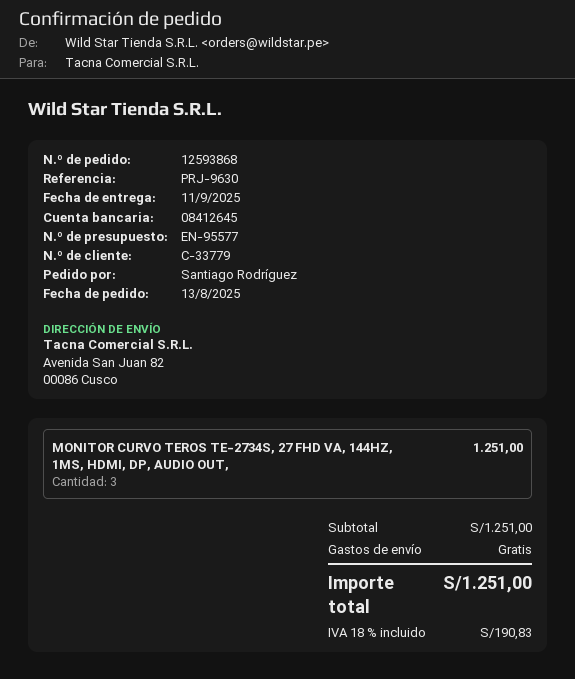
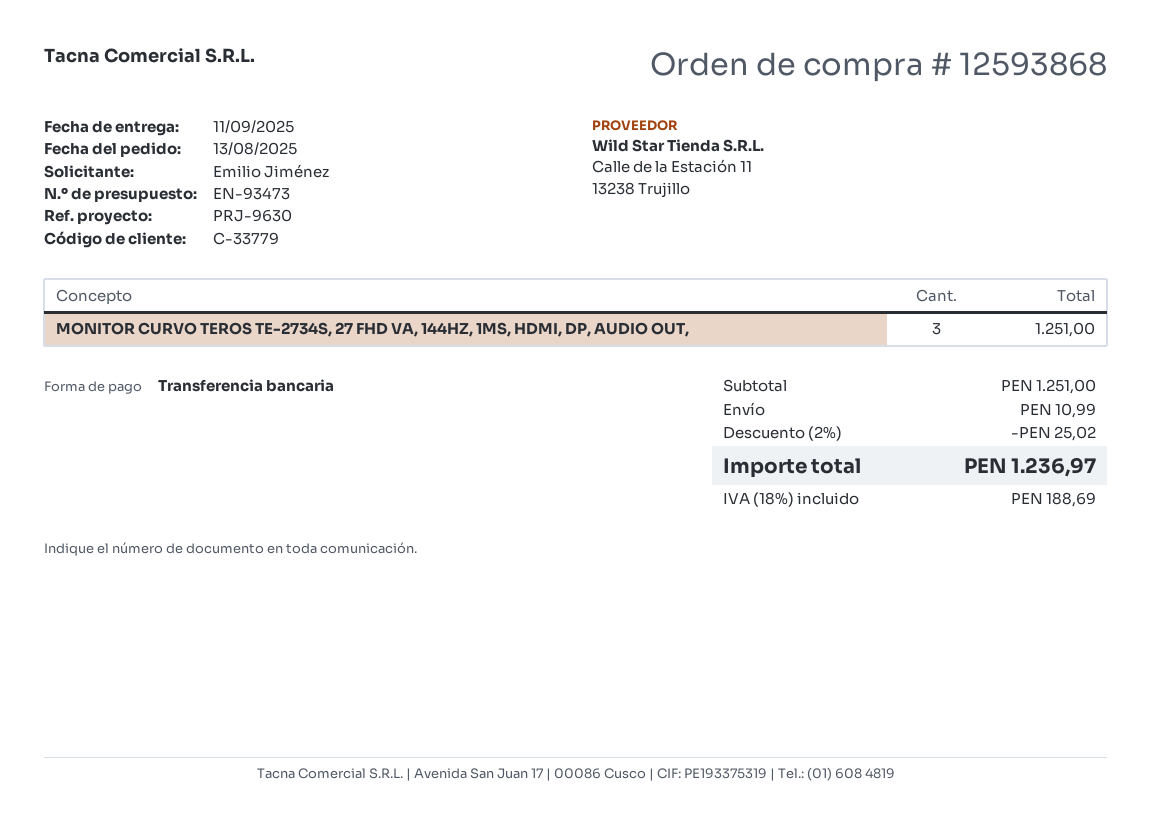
quote number: EN-95577 -> EN-93473
ordered by: Santiago Rodríguez -> Emilio Jiménez
discount: none -> 2% = 25.02
shipping: 0.00 -> 10.99
tax: 18% = 190.83 -> 18% = 188.69
total: 1251.00 -> 1236.97

